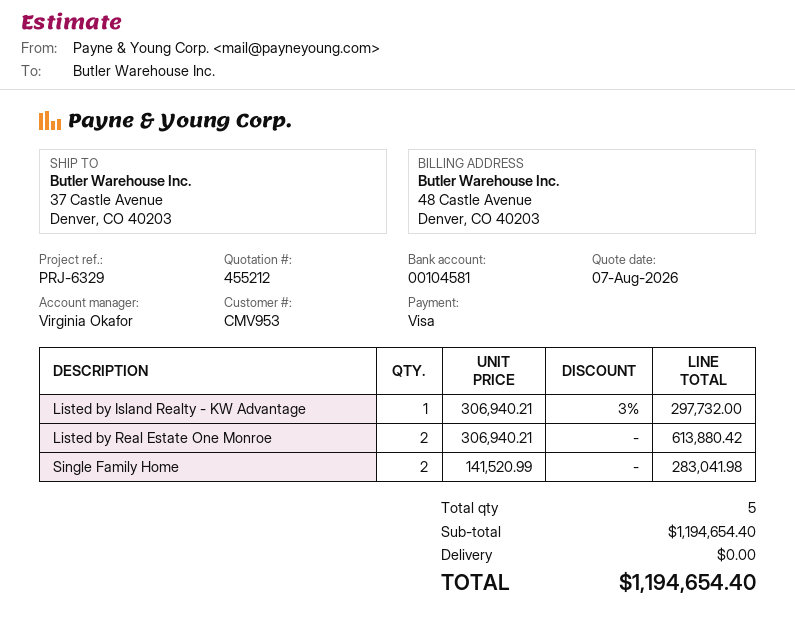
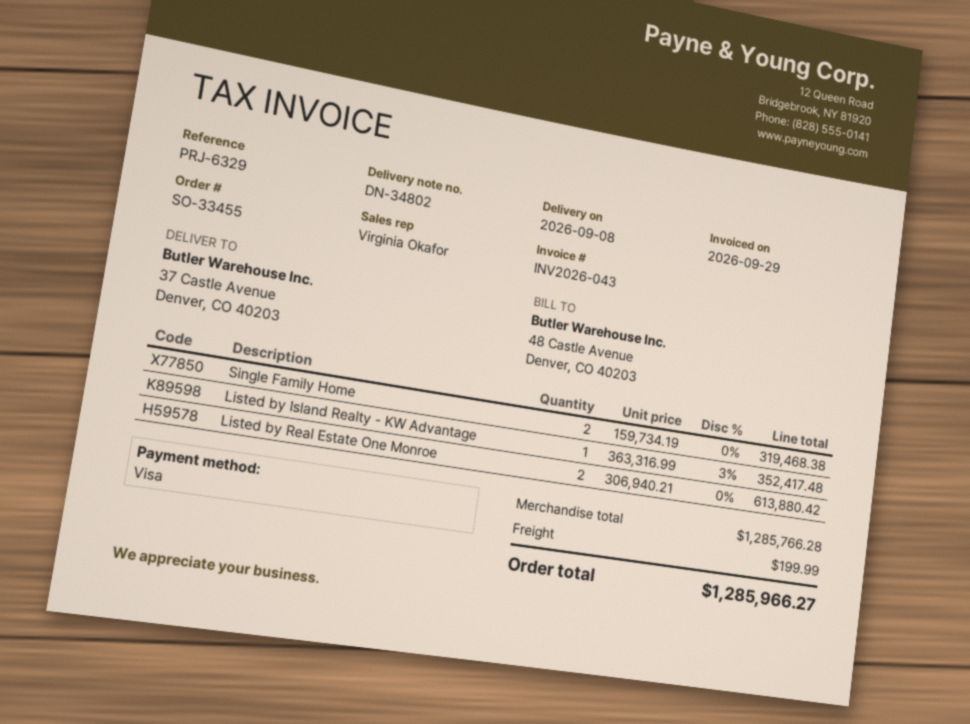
Listed by Island Realty - KW Advantage: 1 x 306940.21 - 3% = 297732.00 -> 1 x 363316.99 - 3% = 352417.48
Single Family Home: 2 x 141520.99 = 283041.98 -> 2 x 159734.19 = 319468.38
subtotal: 1194654.40 -> 1285766.28
shipping: 0.00 -> 199.99
total: 1194654.40 -> 1285966.27

